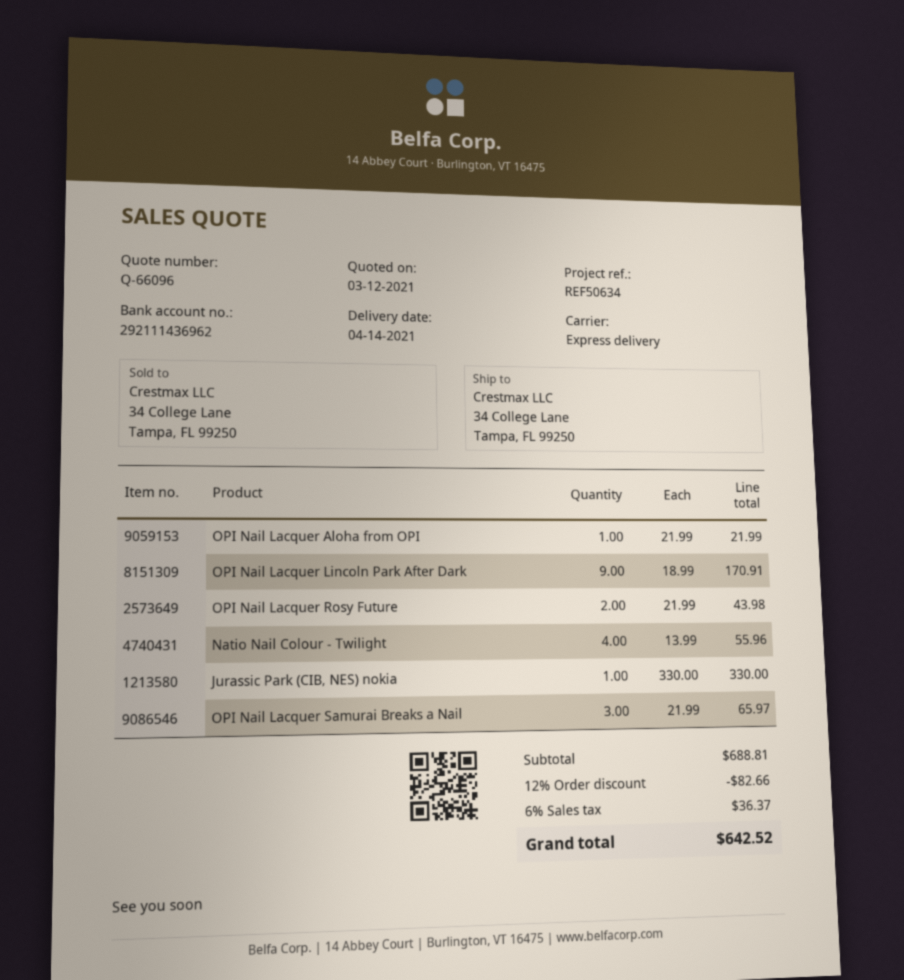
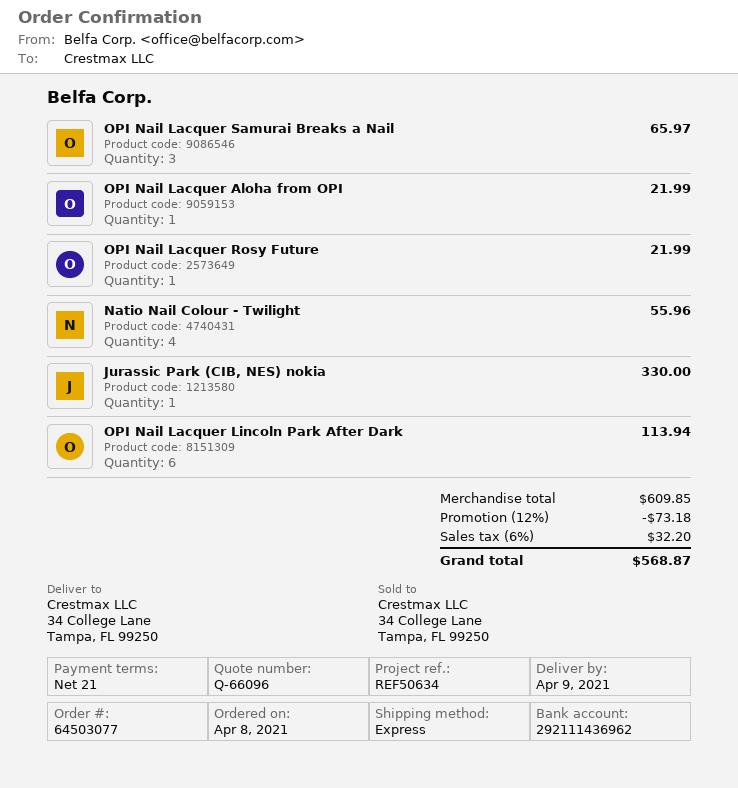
delivery date: 2021-04-14 -> 2021-04-09
OPI Nail Lacquer Lincoln Park After Dark: 9 for 170.91 -> 6 for 113.94
OPI Nail Lacquer Rosy Future: 2 for 43.98 -> 1 for 21.99
subtotal: 688.81 -> 609.85
discount: 12% = 82.66 -> 12% = 73.18
tax: 6% = 36.37 -> 6% = 32.20
total: 642.52 -> 568.87

